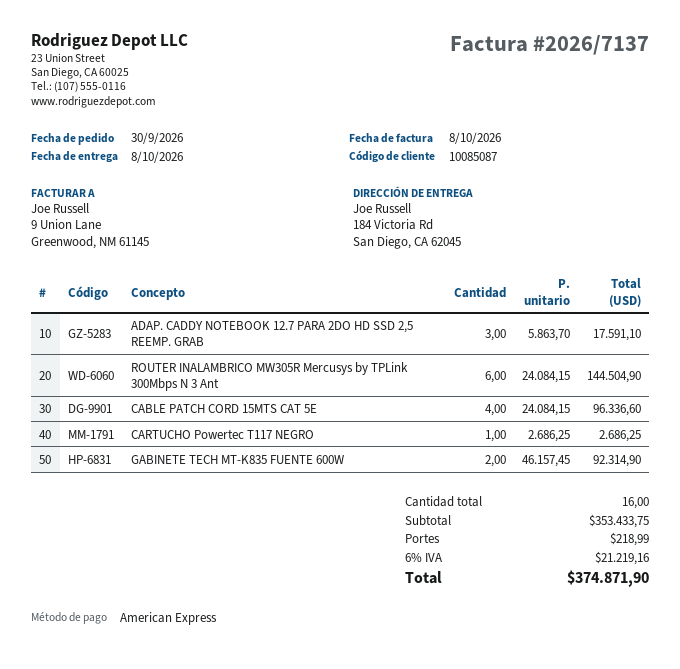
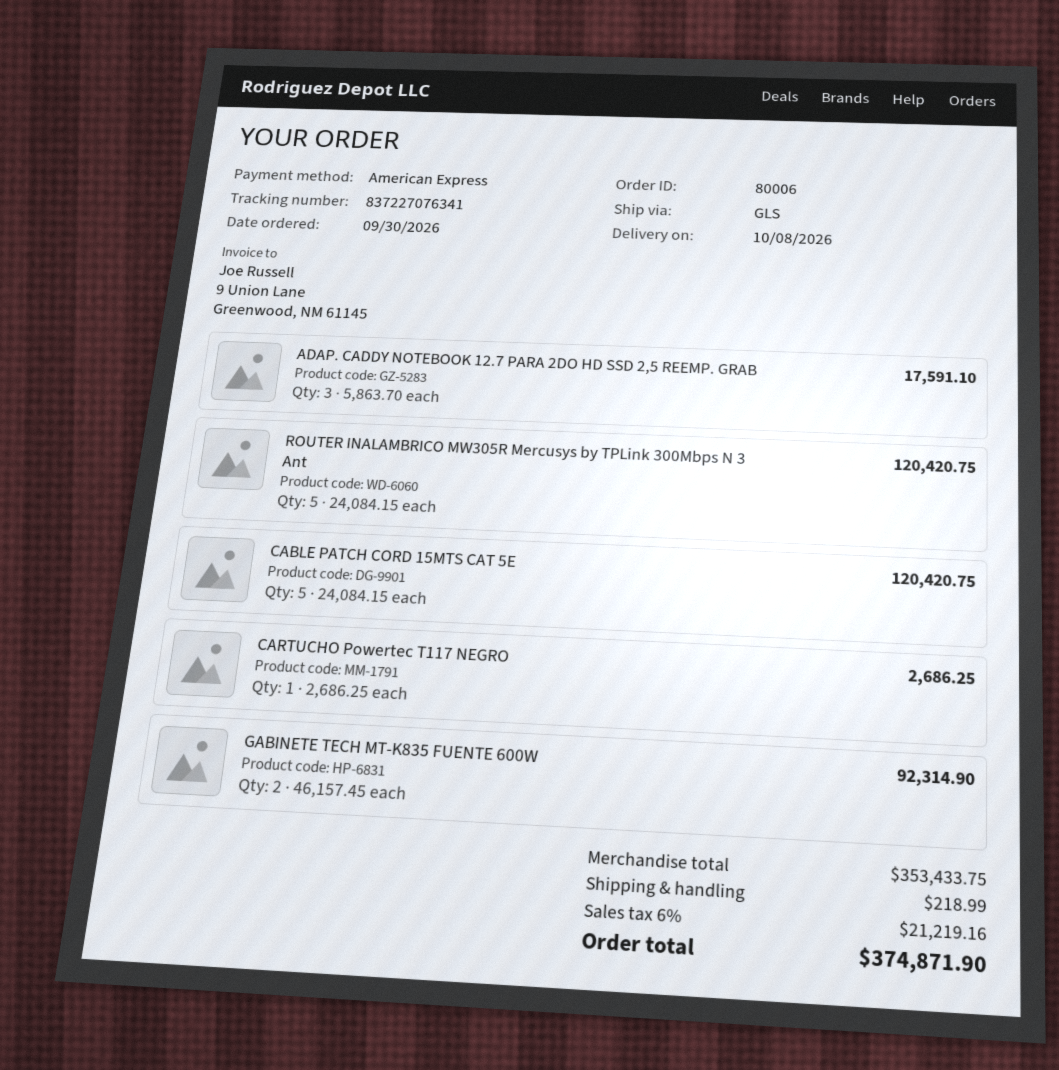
ROUTER INALAMBRICO MW305R Mercusys by TPLink 300Mbps N 3 Ant: 6 x 24084.15 = 144504.90 -> 5 x 24084.15 = 120420.75
CABLE PATCH CORD 15MTS CAT 5E: 4 x 24084.15 = 96336.60 -> 5 x 24084.15 = 120420.75

